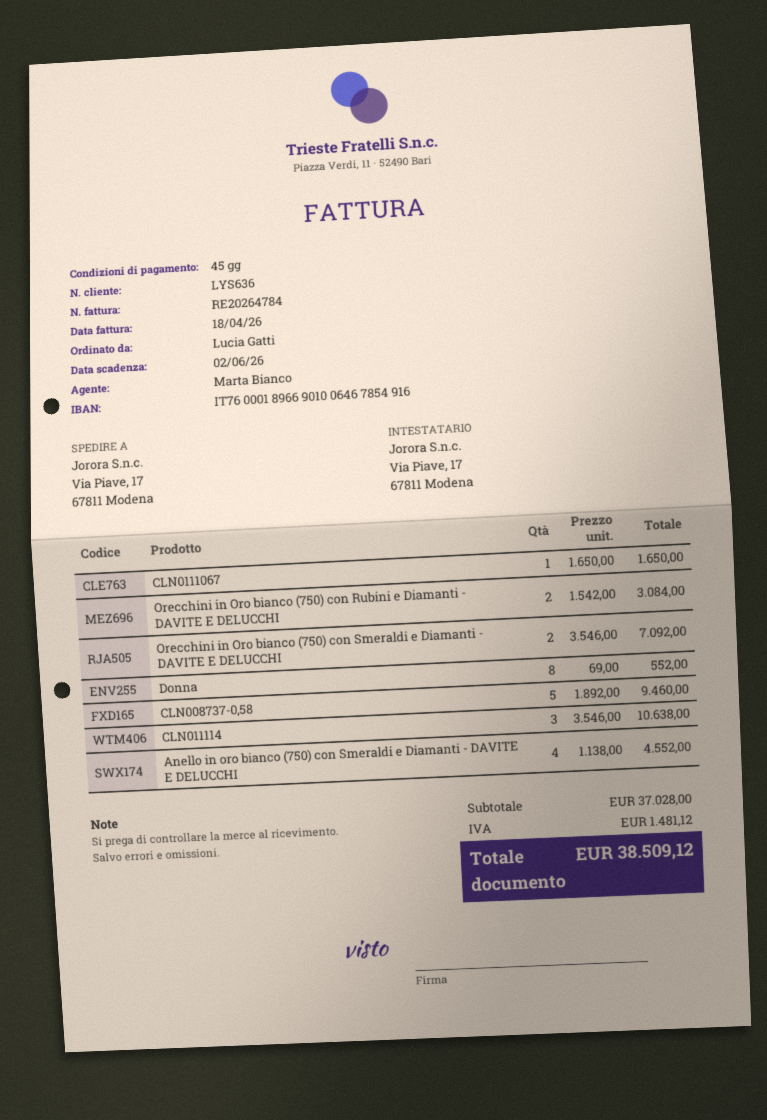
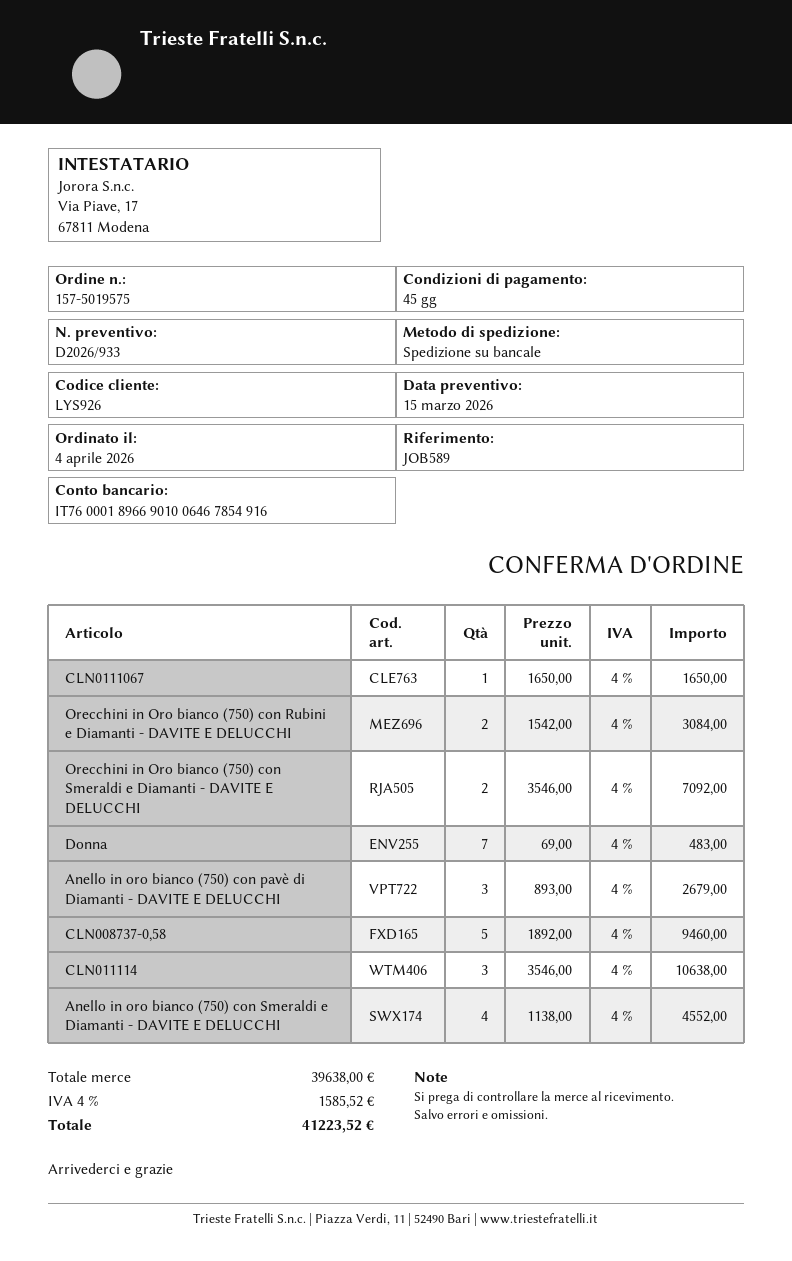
customer number: LYS636 -> LYS926
Donna: 8 x 69.00 = 552.00 -> 7 x 69.00 = 483.00
Anello in oro bianco (750) con pavè di Diamanti - DAVITE E DELUCCHI: none -> 3 x 893.00 = 2679.00
subtotal: 37028.00 -> 39638.00
tax: 1481.12 -> 1585.52
total: 38509.12 -> 41223.52

